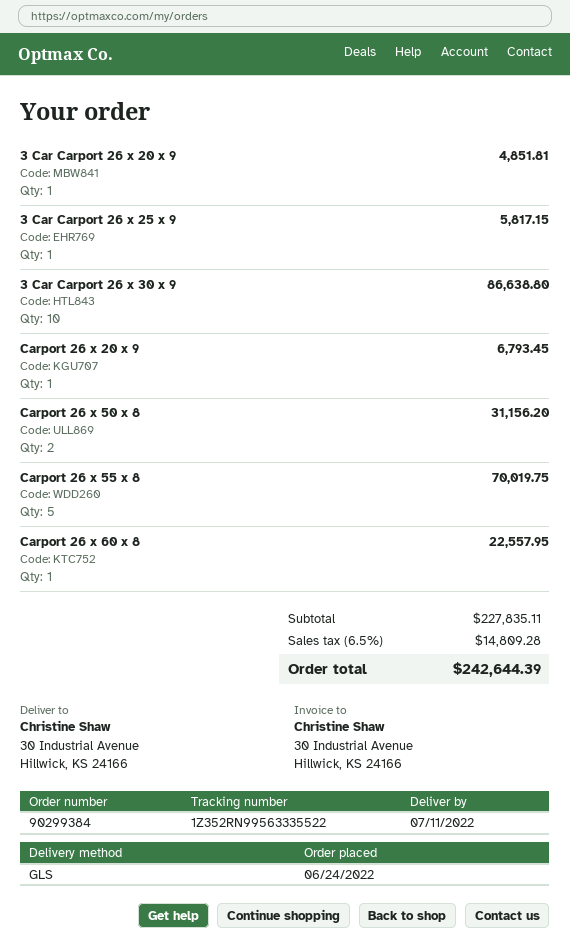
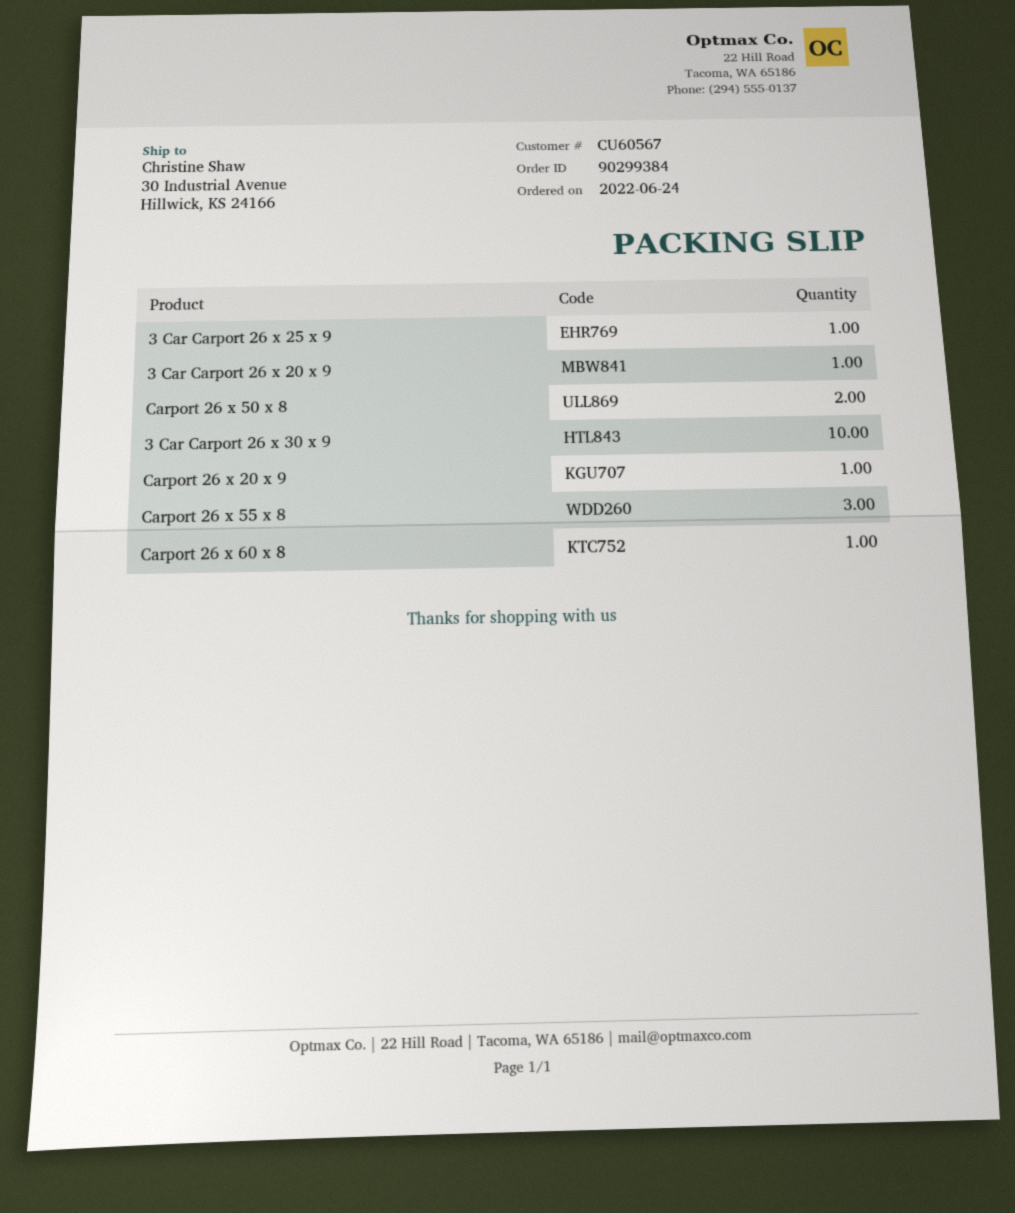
Carport 26 x 55 x 8: 5 -> 3

